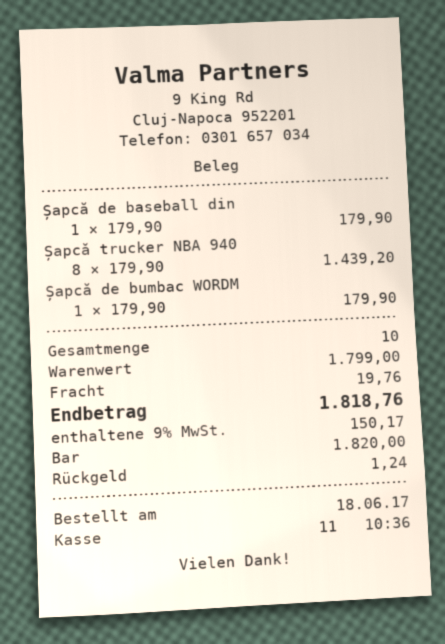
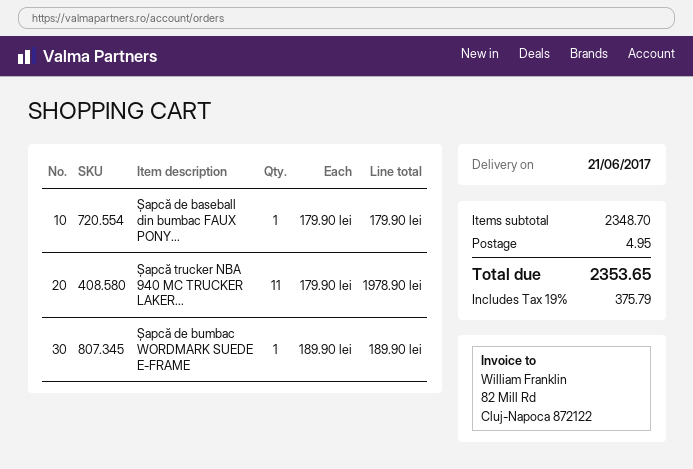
Șapcă trucker NBA 940: 8 x 179.90 = 1439.20 -> 11 x 179.90 = 1978.90
Șapcă de bumbac WORDM: 1 x 179.90 = 179.90 -> 1 x 189.90 = 189.90
subtotal: 1799.00 -> 2348.70
shipping: 19.76 -> 4.95
tax: 9% = 150.17 -> 19% = 375.79
total: 1818.76 -> 2353.65

